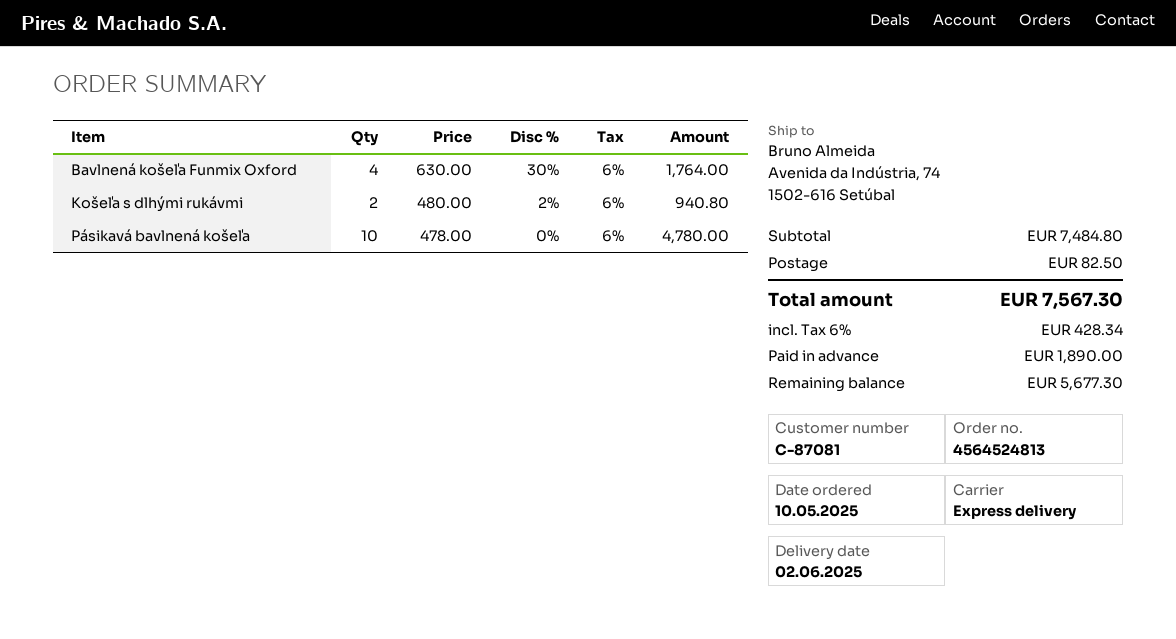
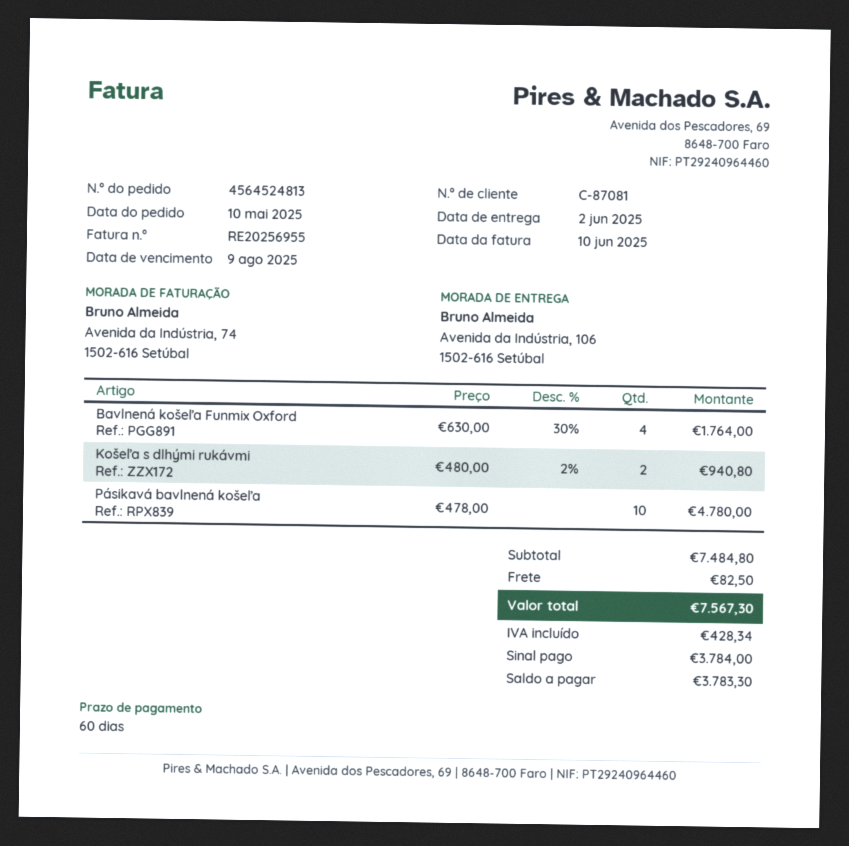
ship to: Avenida da Indústria, 74, 1502-616 Setúbal -> Avenida da Indústria, 106, 1502-616 Setúbal
deposit: 1890.00 -> 3784.00
balance: 5677.30 -> 3783.30

